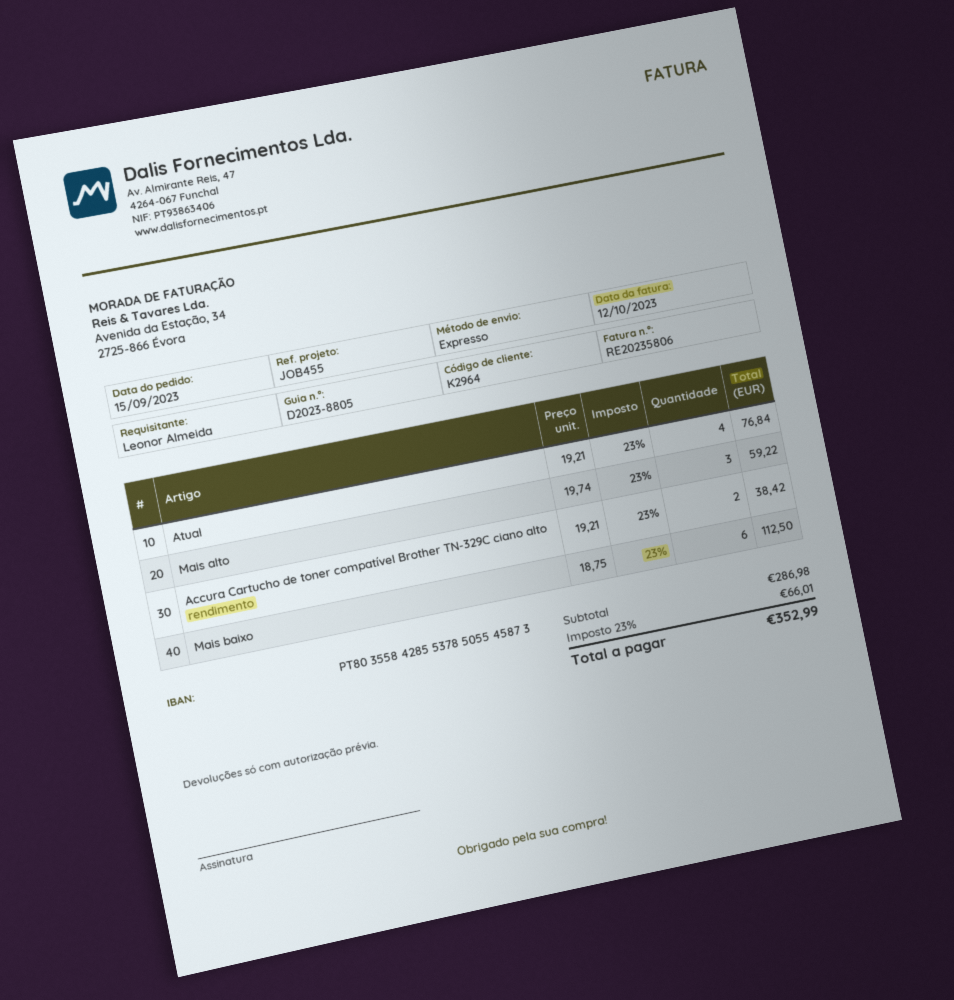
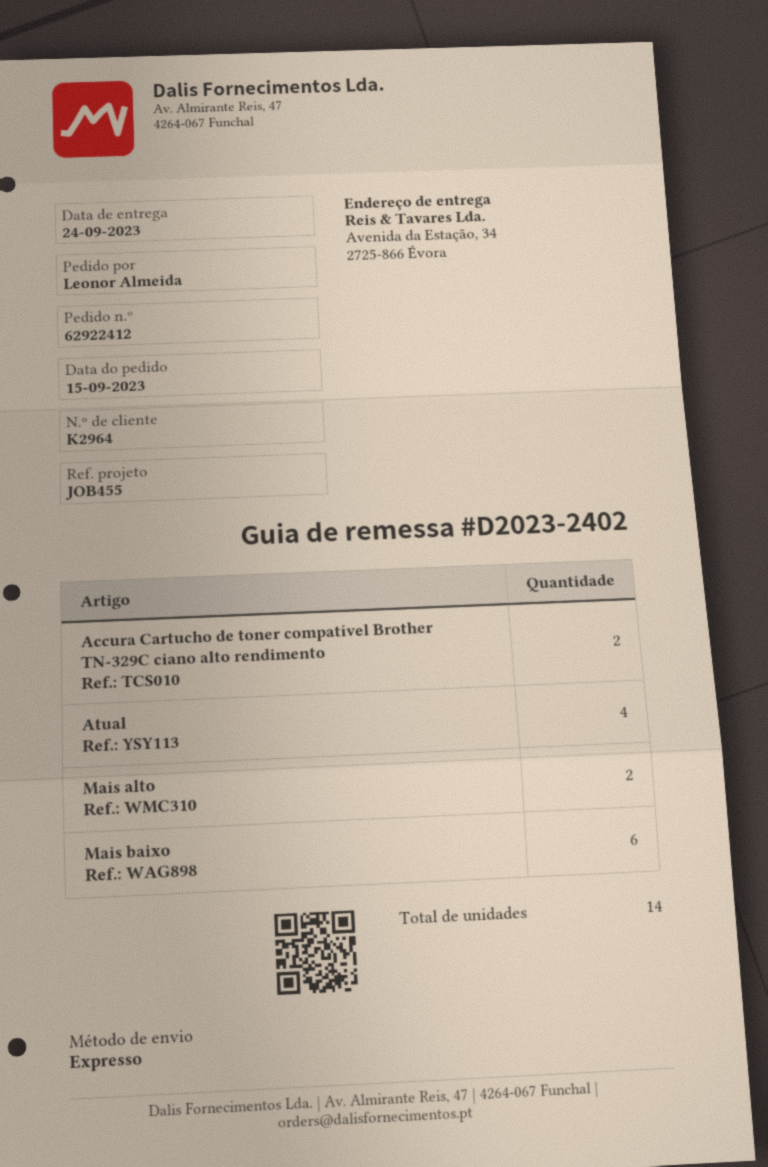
delivery note number: D2023-8805 -> D2023-2402
Mais alto: 3 -> 2

